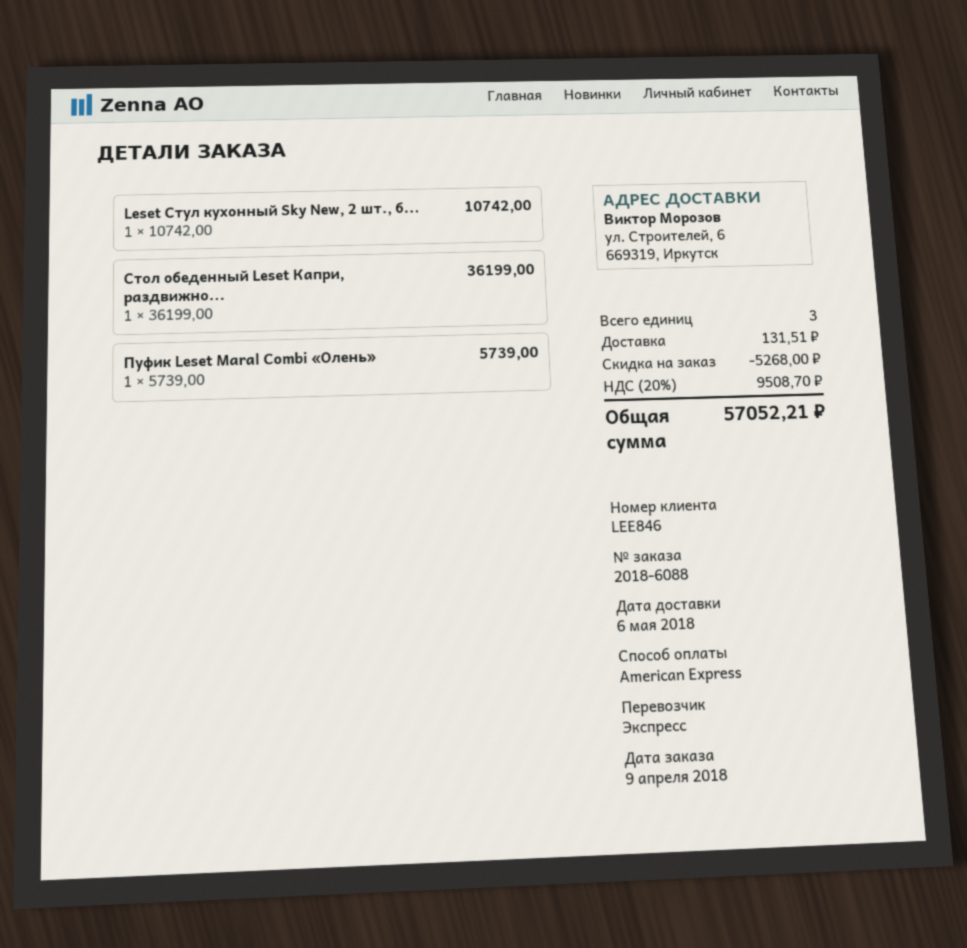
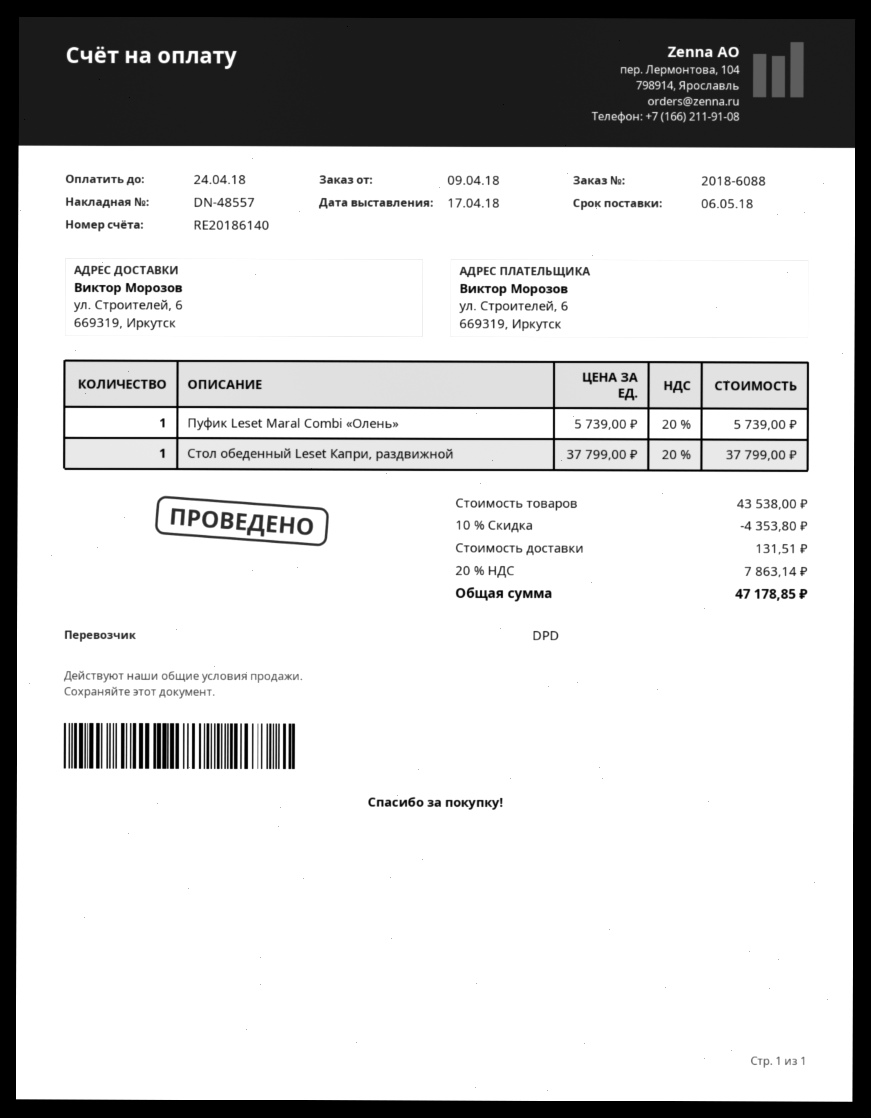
shipping method: express -> DPD
Leset Стул кухонный Sky New, 2 шт., б...: 1 x 10742.00 = 10742.00 -> none
Стол обеденный Leset Капри, раздвижно...: 1 x 36199.00 = 36199.00 -> 1 x 37799.00 = 37799.00
discount: 5268.00 -> 4353.80
tax: 20% = 9508.70 -> 20% = 7863.14
total: 57052.21 -> 47178.85

